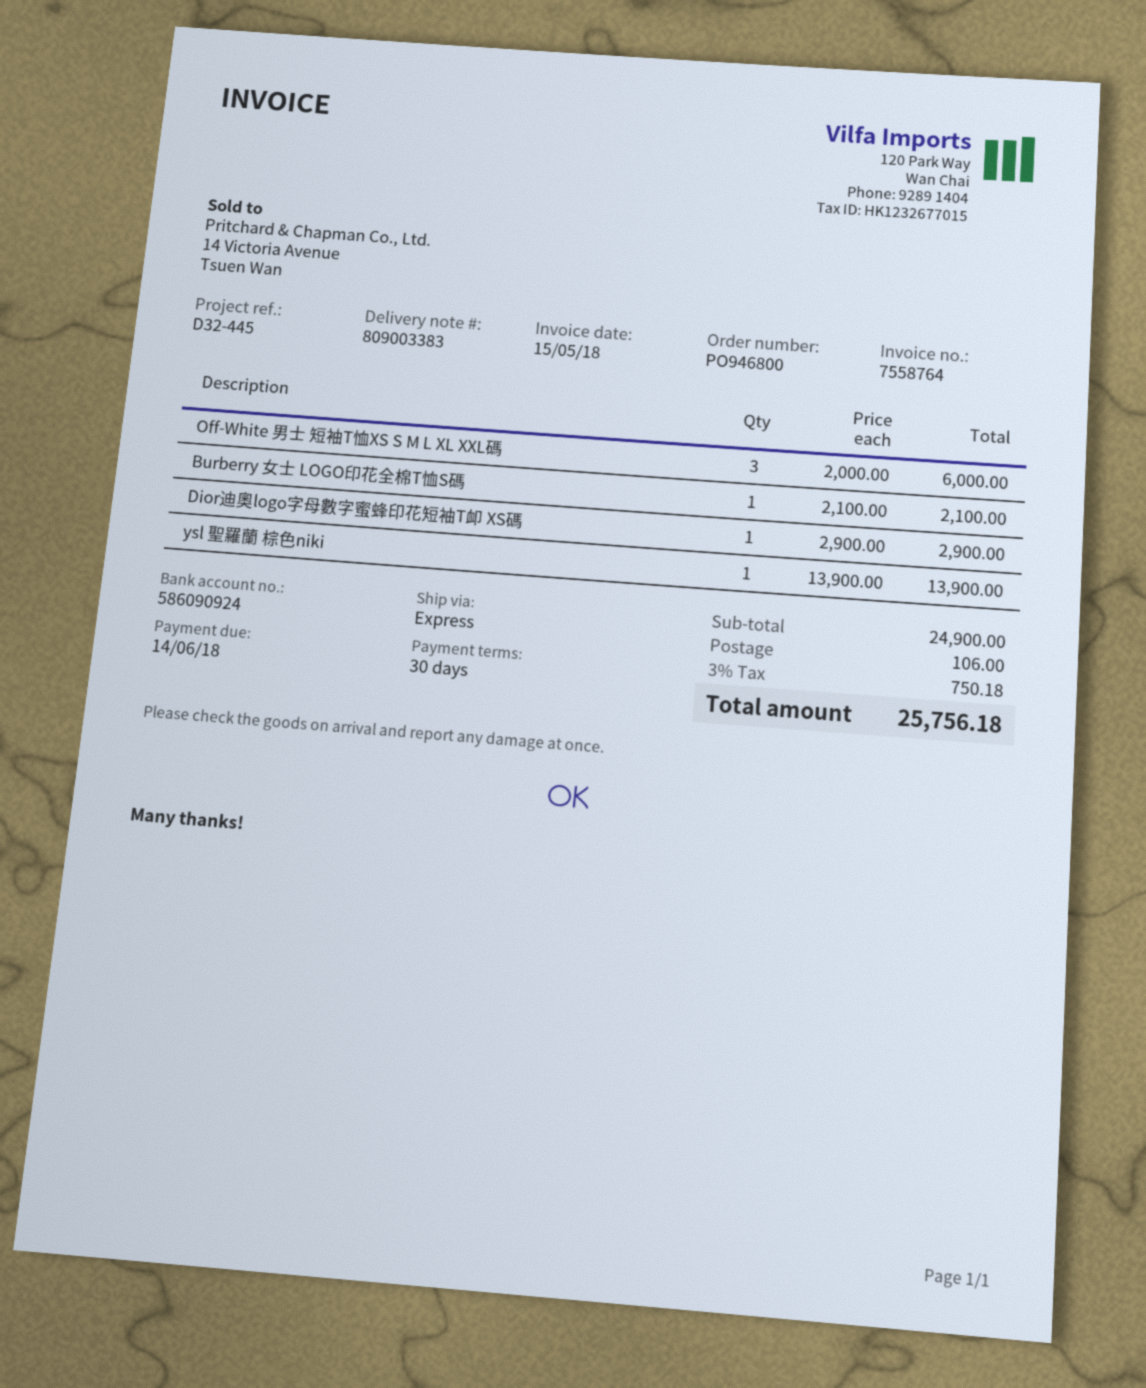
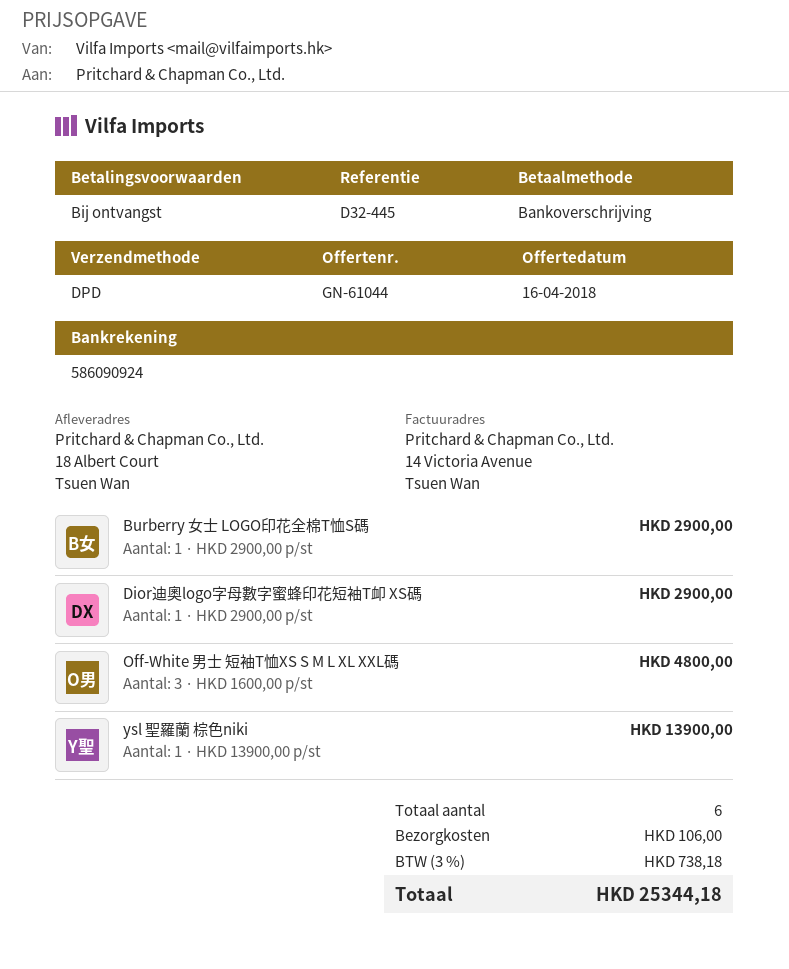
payment terms: 30 days -> on receipt
shipping method: express -> DPD
Off-White 男士 短袖T恤XS S M L XL XXL碼: 3 x 2000.00 = 6000.00 -> 3 x 1600.00 = 4800.00
Burberry 女士 LOGO印花全棉T恤S碼: 1 x 2100.00 = 2100.00 -> 1 x 2900.00 = 2900.00
tax: 3% = 750.18 -> 3% = 738.18
total: 25756.18 -> 25344.18

